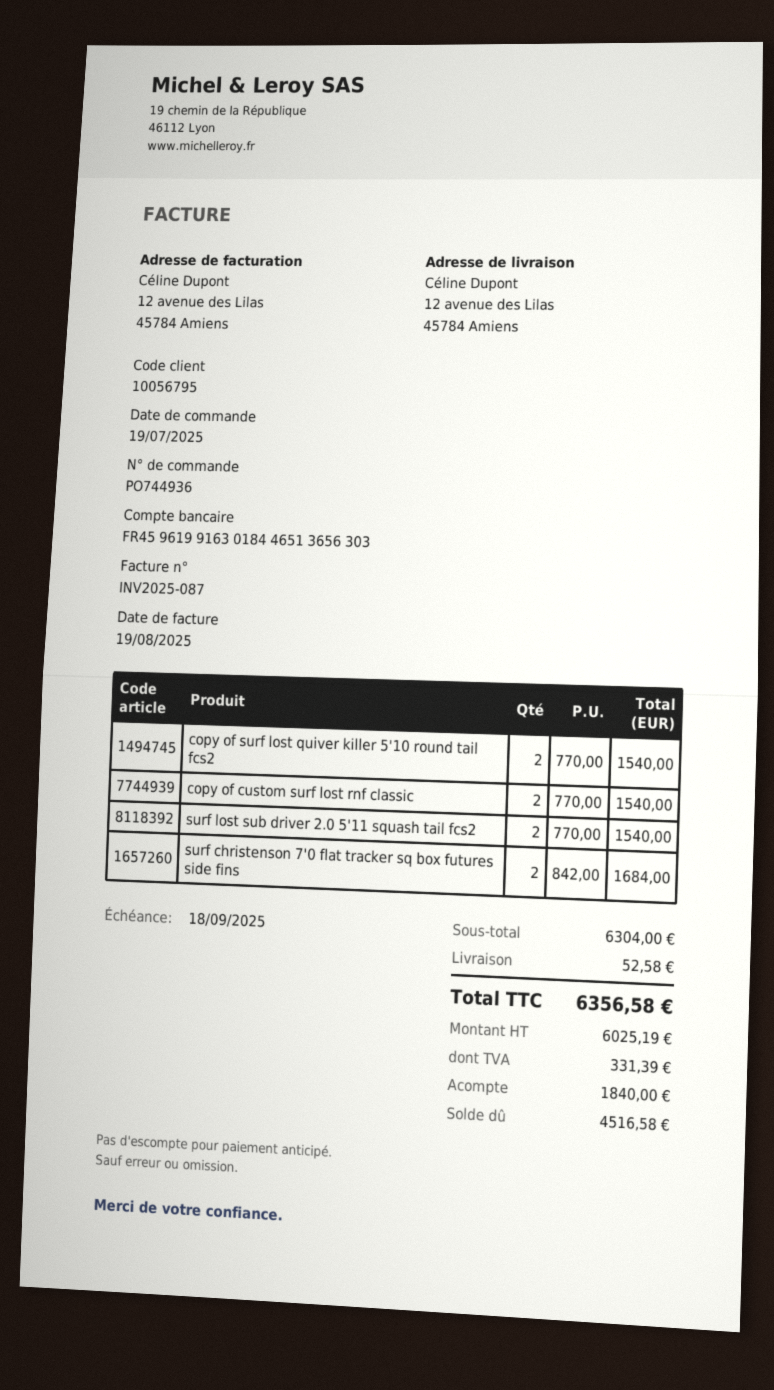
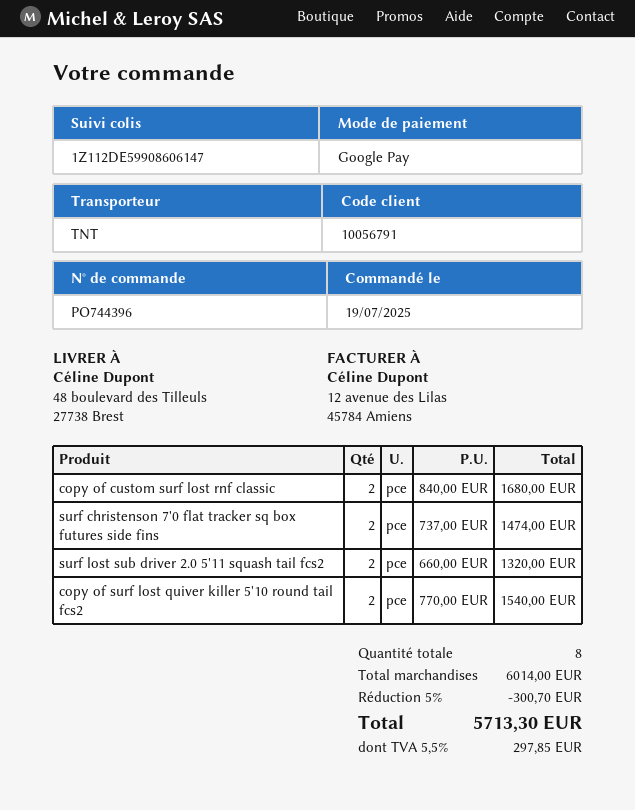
order number: PO744936 -> PO744396
customer number: 10056795 -> 10056791
ship to: 12 avenue des Lilas, 45784 Amiens -> 48 boulevard des Tilleuls, 27738 Brest
copy of custom surf lost rnf classic: 2 x 770.00 = 1540.00 -> 2 x 840.00 = 1680.00
surf lost sub driver 2.0 5'11 squash tail fcs2: 2 x 770.00 = 1540.00 -> 2 x 660.00 = 1320.00
surf christenson 7'0 flat tracker sq box futures side fins: 2 x 842.00 = 1684.00 -> 2 x 737.00 = 1474.00
subtotal: 6304.00 -> 6014.00
discount: none -> 5% = 300.70
shipping: 52.58 -> none
tax: 331.39 -> 297.85
total: 6356.58 -> 5713.30

